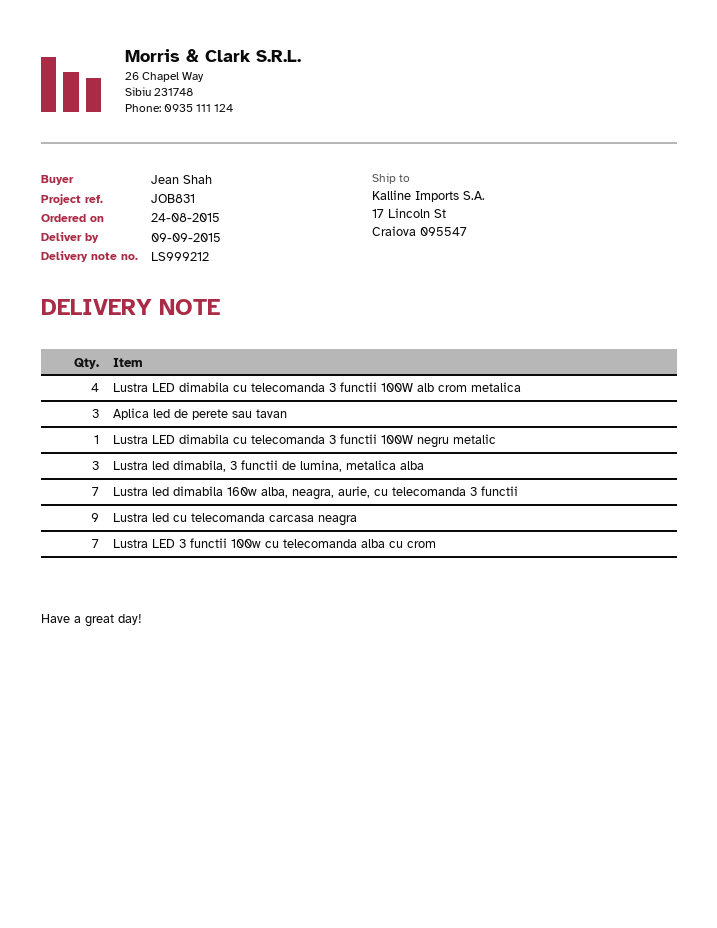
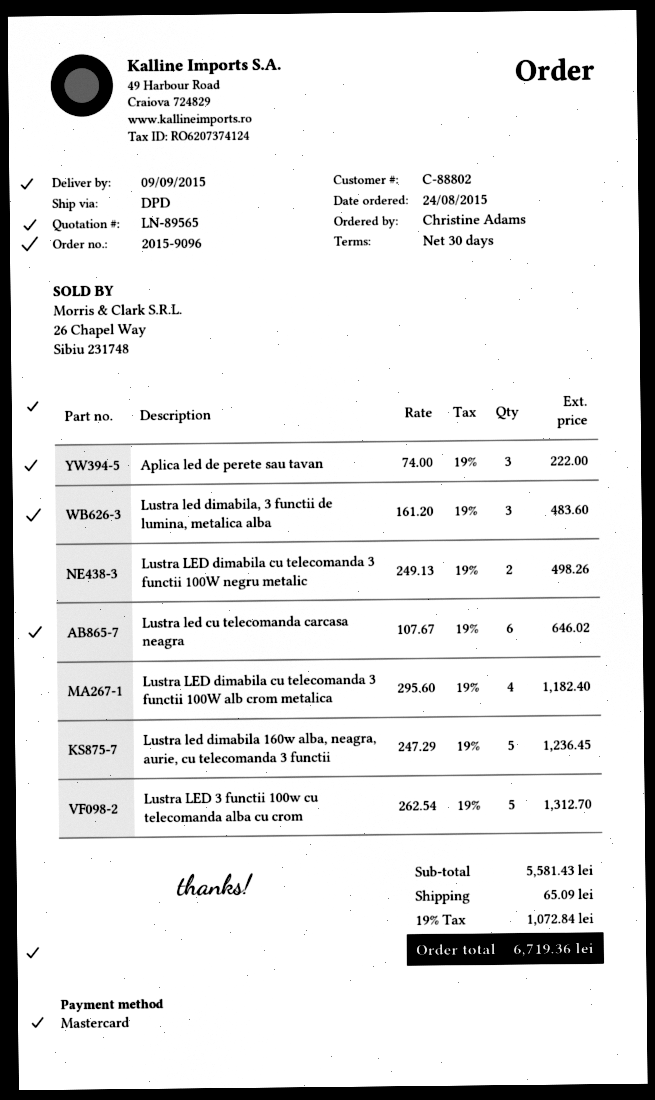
ordered by: Jean Shah -> Christine Adams
Lustra LED dimabila cu telecomanda 3 functii 100W negru metalic: 1 -> 2
Lustra led dimabila 160w alba, neagra, aurie, cu telecomanda 3 functii: 7 -> 5
Lustra led cu telecomanda carcasa neagra: 9 -> 6
Lustra LED 3 functii 100w cu telecomanda alba cu crom: 7 -> 5

